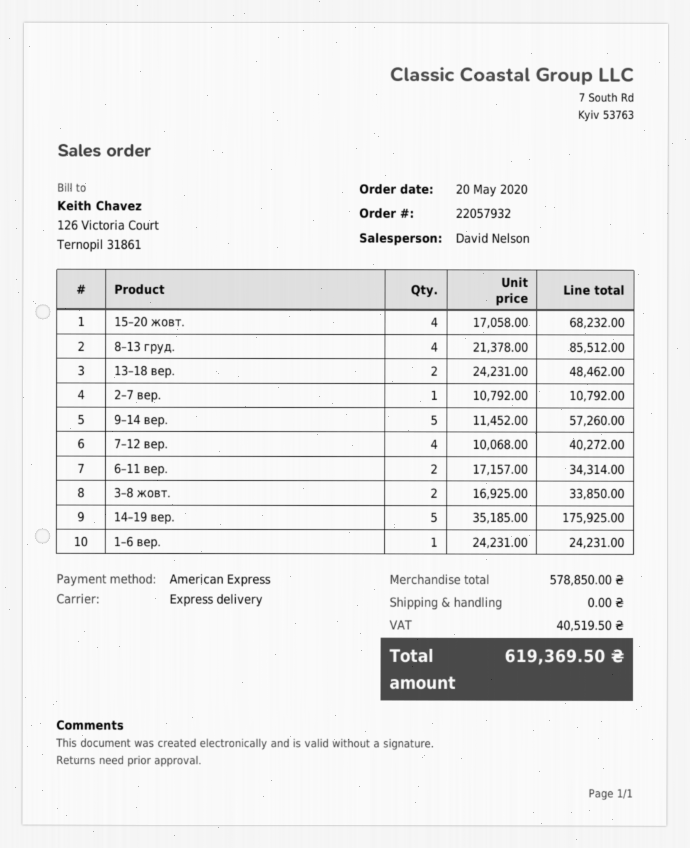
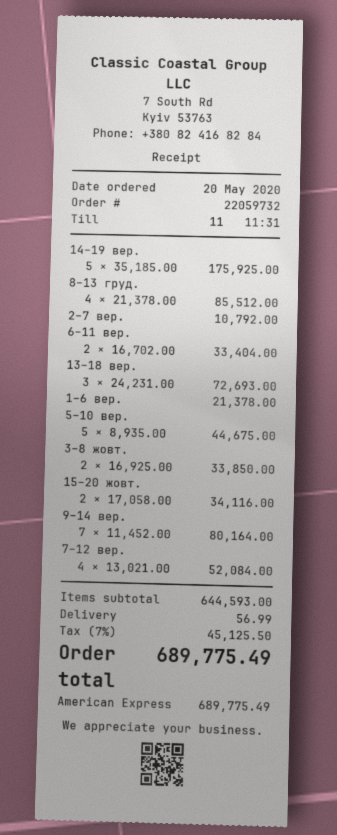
order number: 22057932 -> 22059732
15–20 жовт.: 4 x 17058.00 = 68232.00 -> 2 x 17058.00 = 34116.00
13–18 вер.: 2 x 24231.00 = 48462.00 -> 3 x 24231.00 = 72693.00
9–14 вер.: 5 x 11452.00 = 57260.00 -> 7 x 11452.00 = 80164.00
7–12 вер.: 4 x 10068.00 = 40272.00 -> 4 x 13021.00 = 52084.00
6–11 вер.: 2 x 17157.00 = 34314.00 -> 2 x 16702.00 = 33404.00
1–6 вер.: 1 x 24231.00 = 24231.00 -> 1 x 21378.00 = 21378.00
5–10 вер.: none -> 5 x 8935.00 = 44675.00
subtotal: 578850.00 -> 644593.00
shipping: 0.00 -> 56.99
tax: 40519.50 -> 45125.50
total: 619369.50 -> 689775.49

